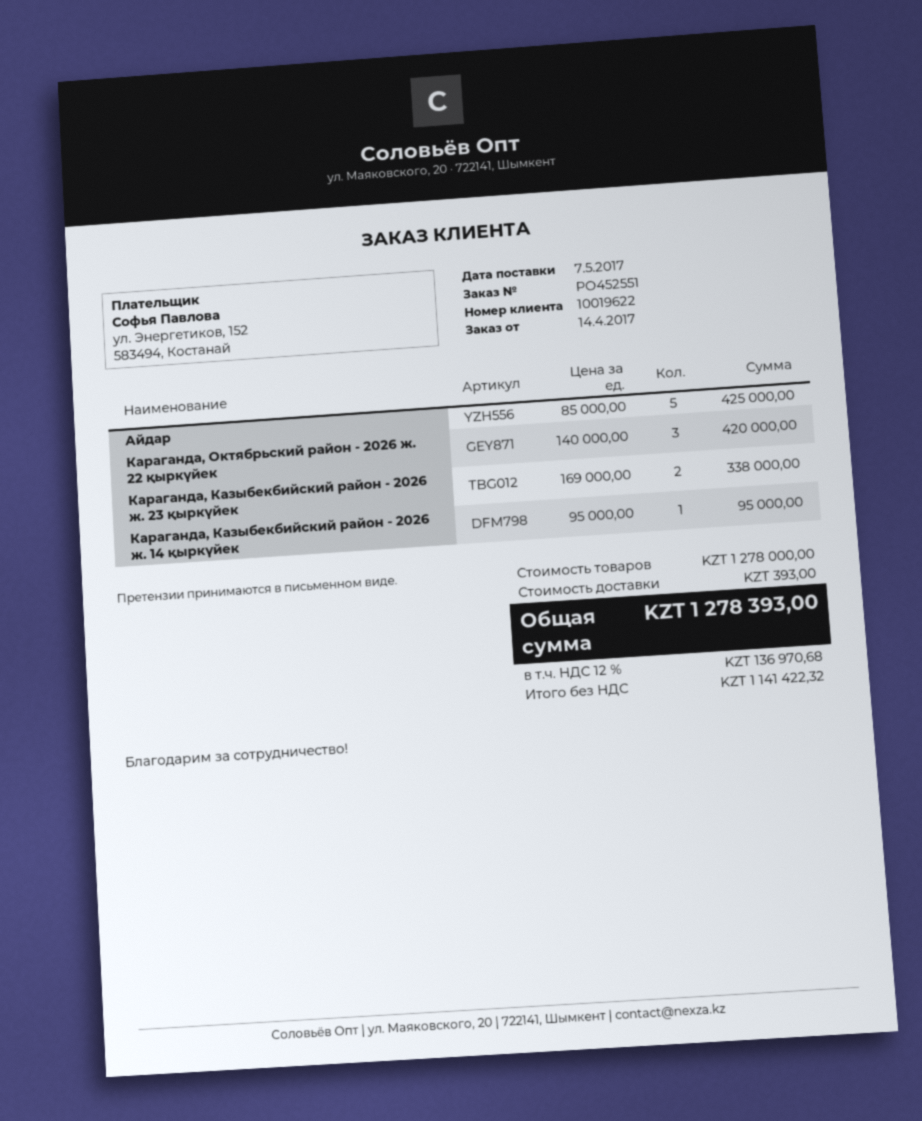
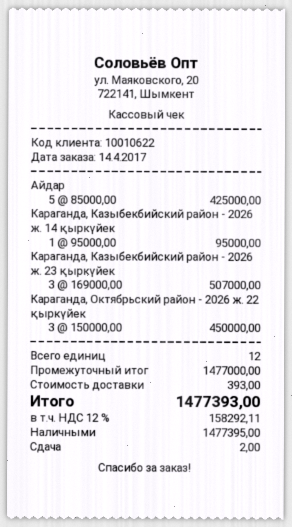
customer number: 10019622 -> 10010622
Караганда, Октябрьский район - 2026 ж. 22 қыркүйек: 3 x 140000.00 = 420000.00 -> 3 x 150000.00 = 450000.00
Караганда, Казыбекбийский район - 2026 ж. 23 қыркүйек: 2 x 169000.00 = 338000.00 -> 3 x 169000.00 = 507000.00
subtotal: 1278000.00 -> 1477000.00
tax: 12% = 136970.68 -> 12% = 158292.11
total: 1278393.00 -> 1477393.00

